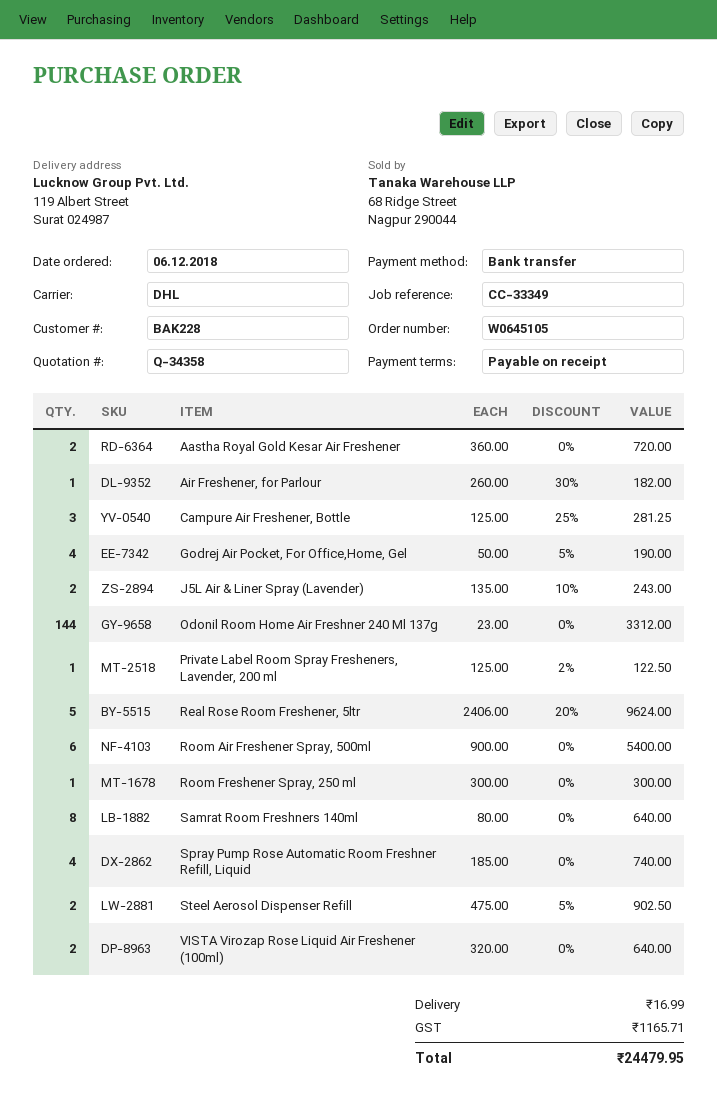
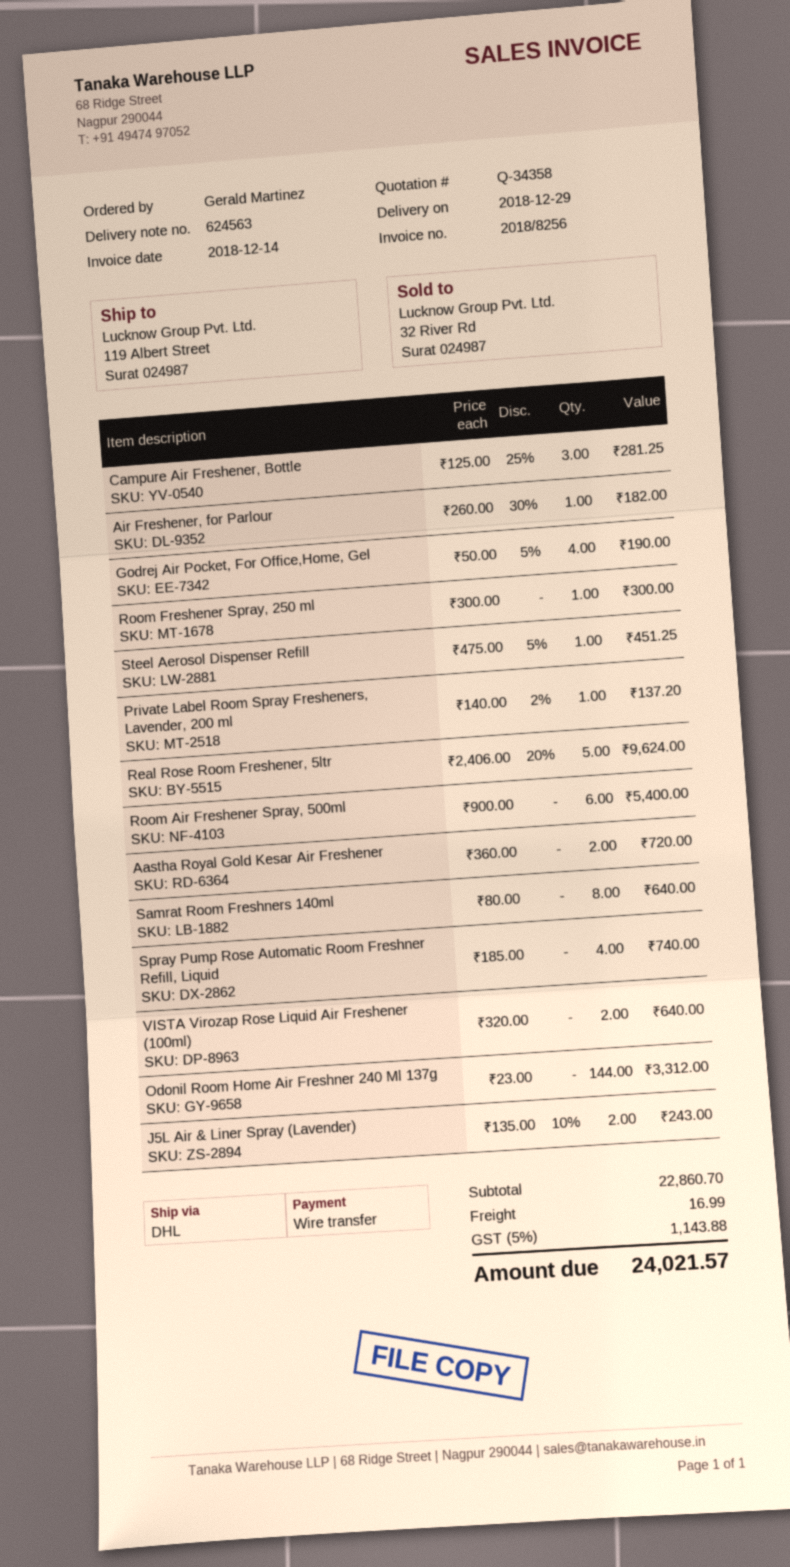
Private Label Room Spray Fresheners, Lavender, 200 ml: 1 x 125.00 - 2% = 122.50 -> 1 x 140.00 - 2% = 137.20
Steel Aerosol Dispenser Refill: 2 x 475.00 - 5% = 902.50 -> 1 x 475.00 - 5% = 451.25
tax: 1165.71 -> 1143.88
total: 24479.95 -> 24021.57

